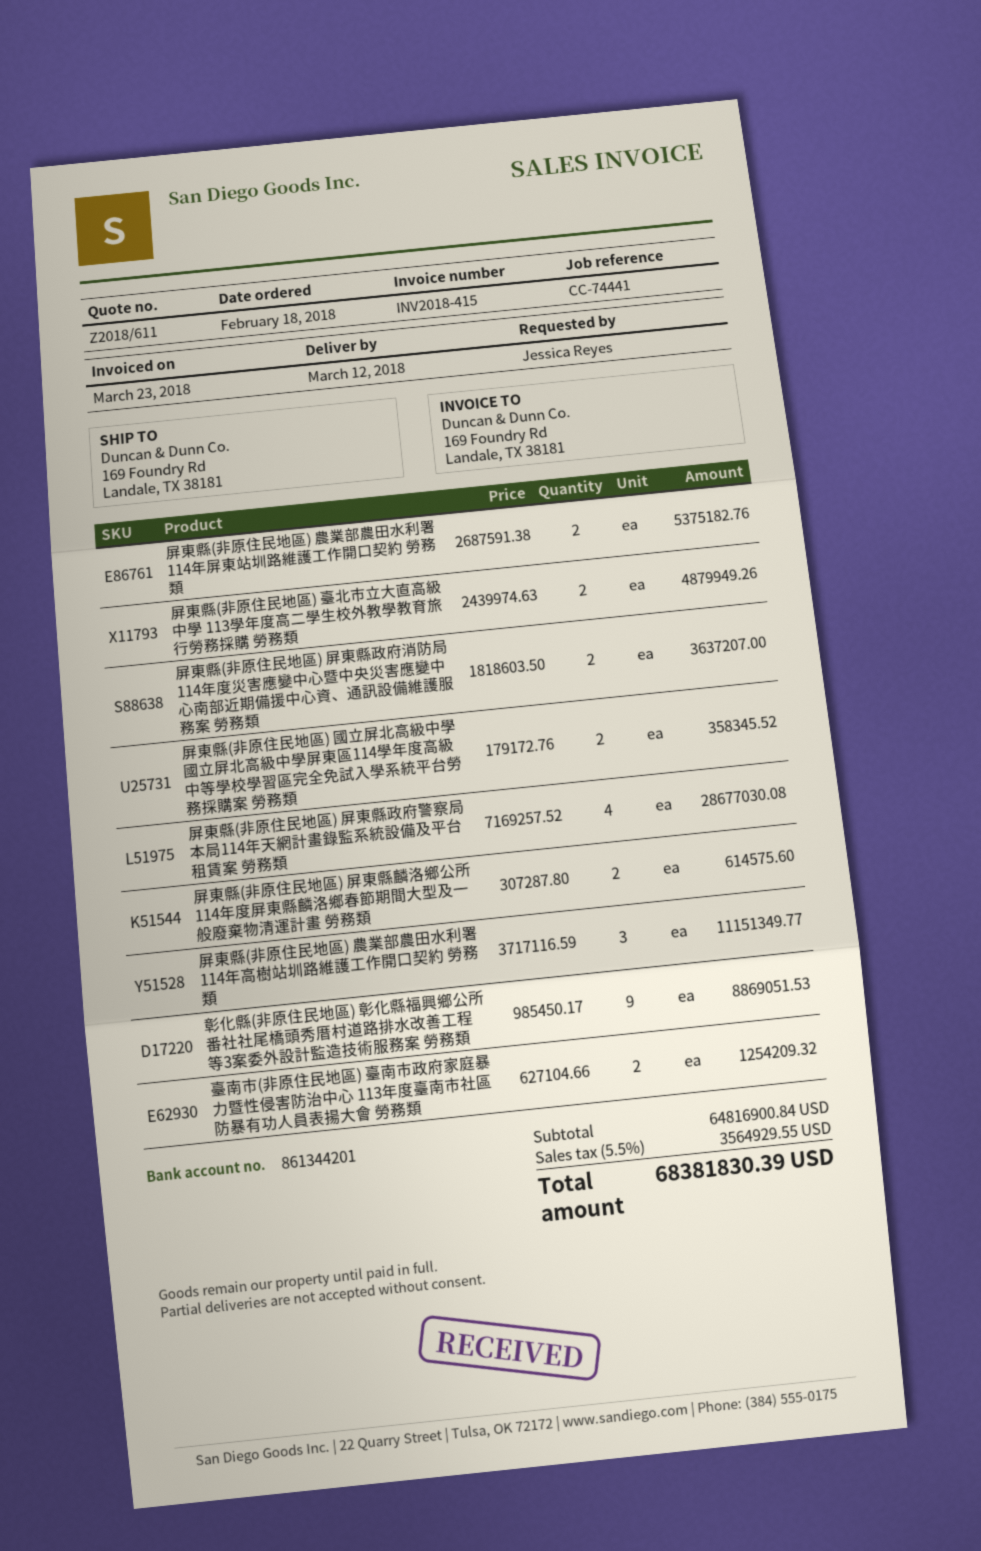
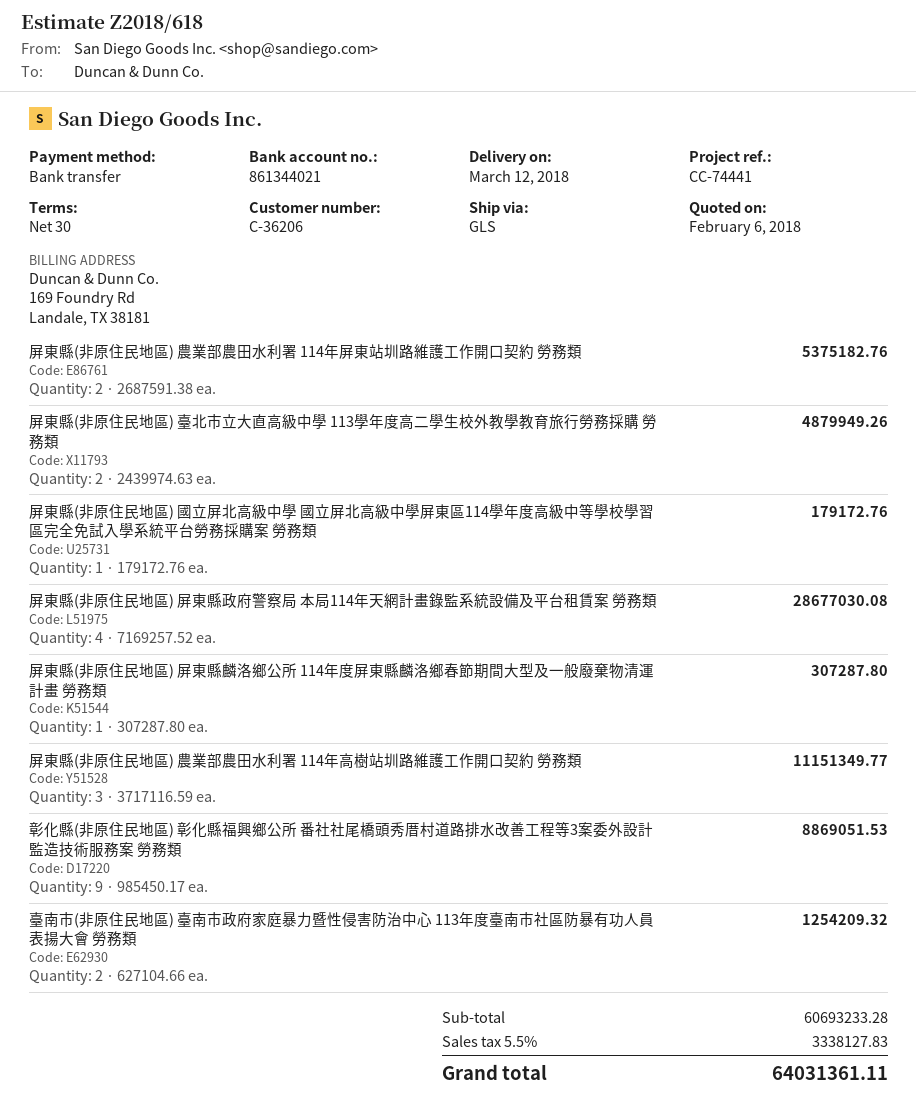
quote number: Z2018/611 -> Z2018/618
bank account: 861344201 -> 861344021
屏東縣(非原住民地區) 屏東縣政府消防局 114年度災害應變中心暨中央災害應變中心南部近期備援中心資、通訊設備維護服務案 勞務類: 2 x 1818603.50 = 3637207.00 -> none
屏東縣(非原住民地區) 國立屏北高級中學 國立屏北高級中學屏東區114學年度高級中等學校學習區完全免試入學系統平台勞務採購案 勞務類: 2 x 179172.76 = 358345.52 -> 1 x 179172.76 = 179172.76
屏東縣(非原住民地區) 屏東縣麟洛鄉公所 114年度屏東縣麟洛鄉春節期間大型及一般廢棄物清運計畫 勞務類: 2 x 307287.80 = 614575.60 -> 1 x 307287.80 = 307287.80
subtotal: 64816900.84 -> 60693233.28
tax: 5.5% = 3564929.55 -> 5.5% = 3338127.83
total: 68381830.39 -> 64031361.11

